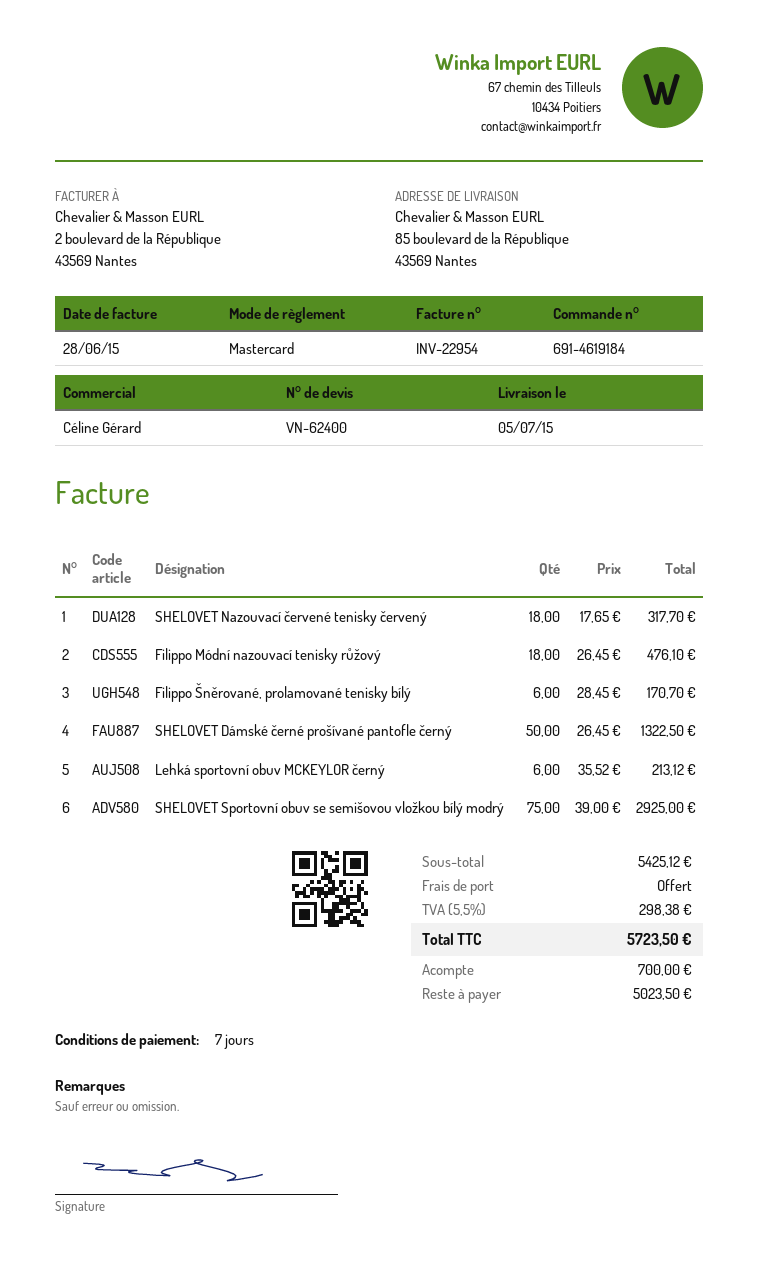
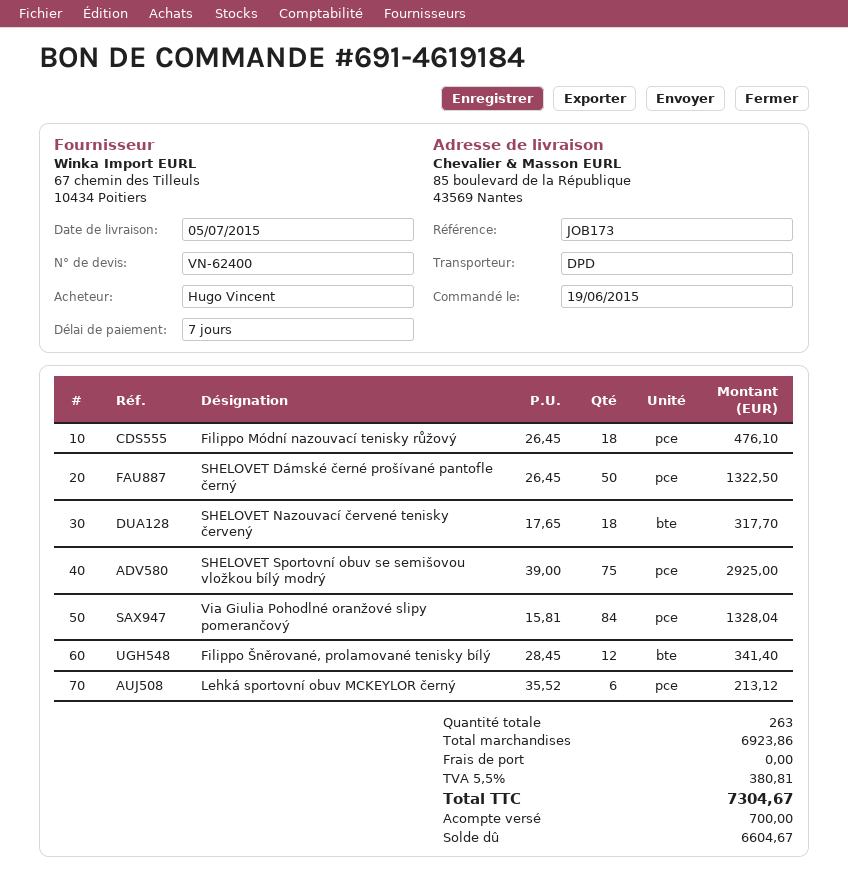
Filippo Šněrované, prolamované tenisky bílý: 6 x 28.45 = 170.70 -> 12 x 28.45 = 341.40
Via Giulia Pohodlné oranžové slipy pomerančový: none -> 84 x 15.81 = 1328.04
subtotal: 5425.12 -> 6923.86
tax: 5.5% = 298.38 -> 5.5% = 380.81
total: 5723.50 -> 7304.67
balance: 5023.50 -> 6604.67

